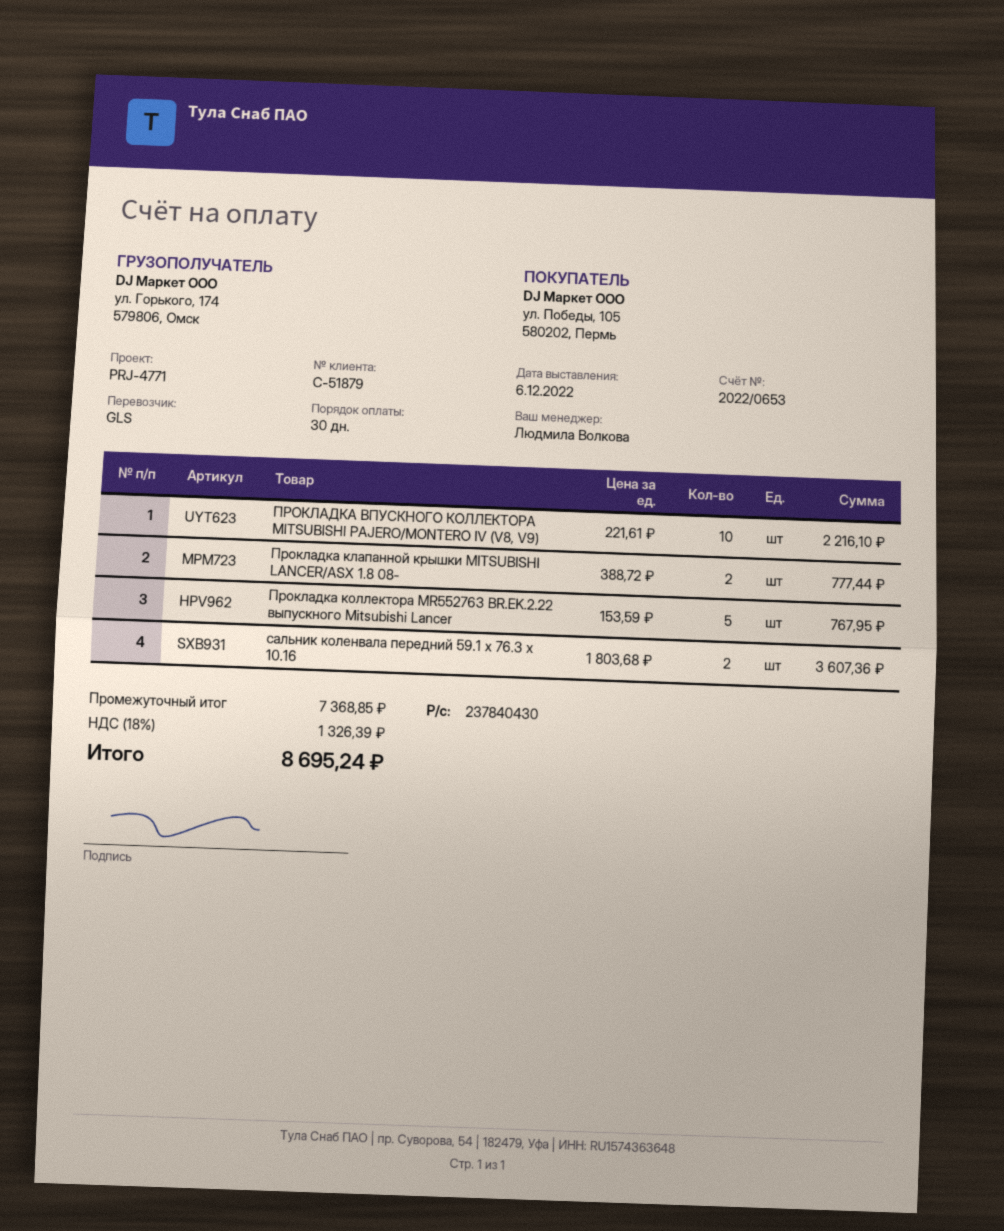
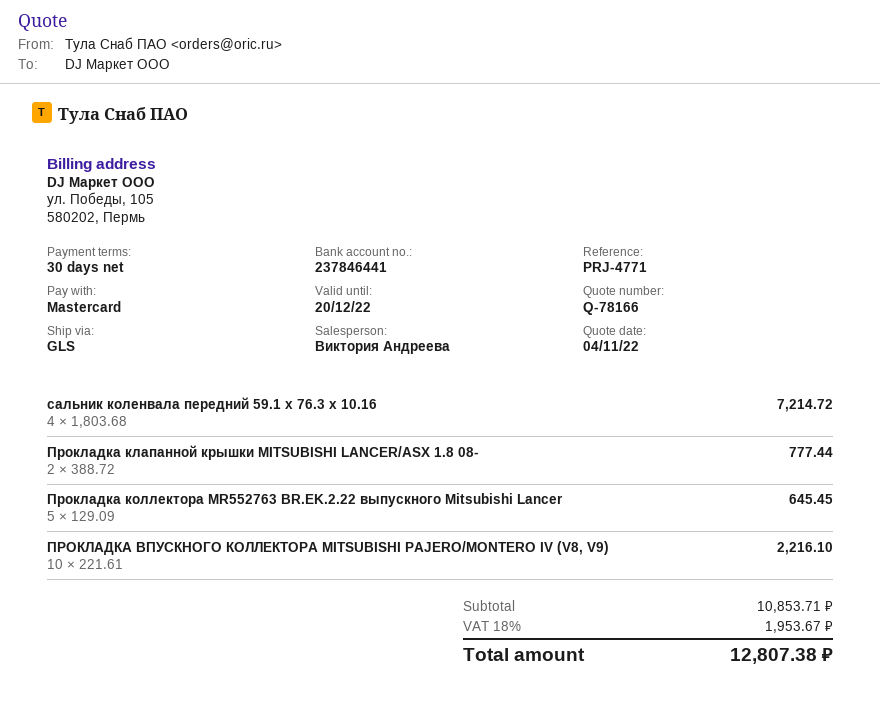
sales rep: Людмила Волкова -> Виктория Андреева
bank account: 237840430 -> 237846441
Прокладка коллектора MR552763 BR.EK.2.22 выпускного Mitsubishi Lancer: 5 x 153.59 = 767.95 -> 5 x 129.09 = 645.45
сальник коленвала передний 59.1 х 76.3 х 10.16: 2 x 1803.68 = 3607.36 -> 4 x 1803.68 = 7214.72
subtotal: 7368.85 -> 10853.71
tax: 18% = 1326.39 -> 18% = 1953.67
total: 8695.24 -> 12807.38

